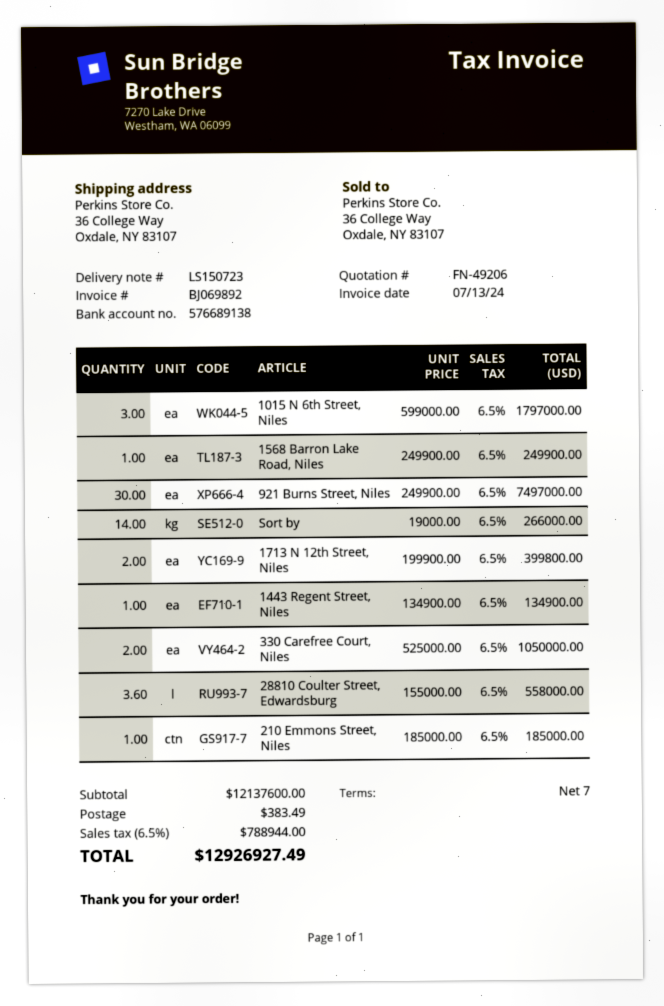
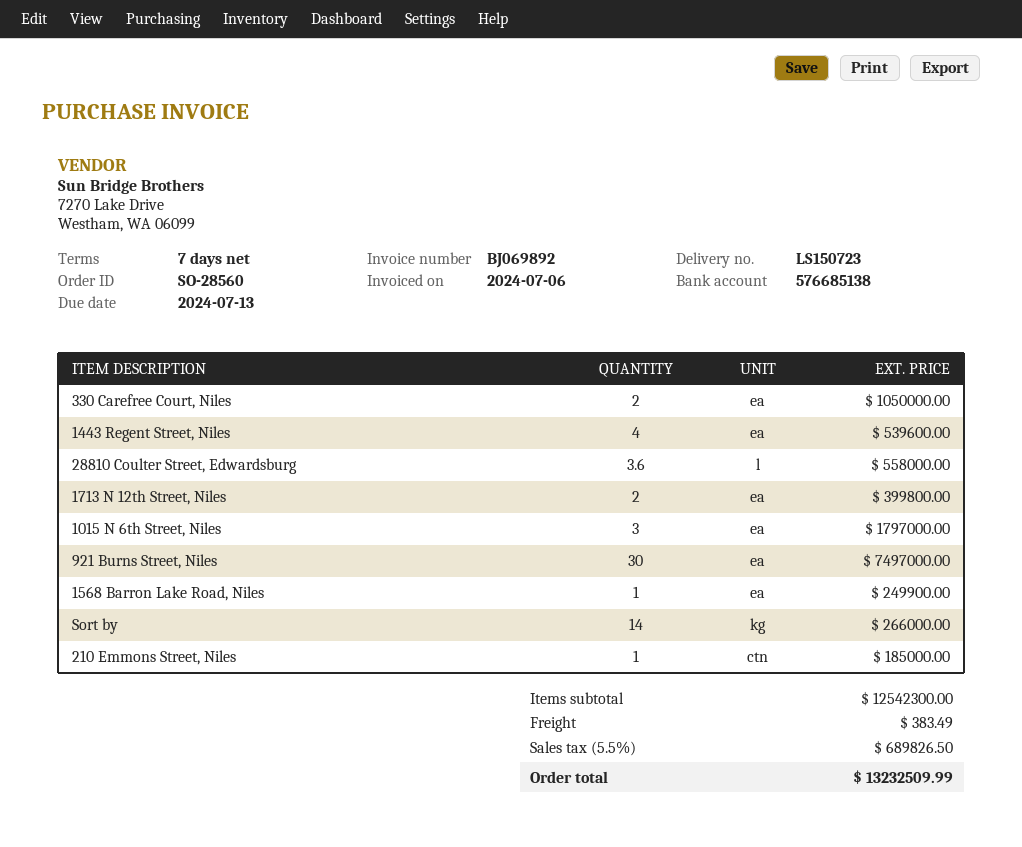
invoice date: 2024-07-13 -> 2024-07-06
bank account: 576689138 -> 576685138
1443 Regent Street, Niles: 1 for 134900.00 -> 4 for 539600.00
subtotal: 12137600.00 -> 12542300.00
tax: 6.5% = 788944.00 -> 5.5% = 689826.50
total: 12926927.49 -> 13232509.99

